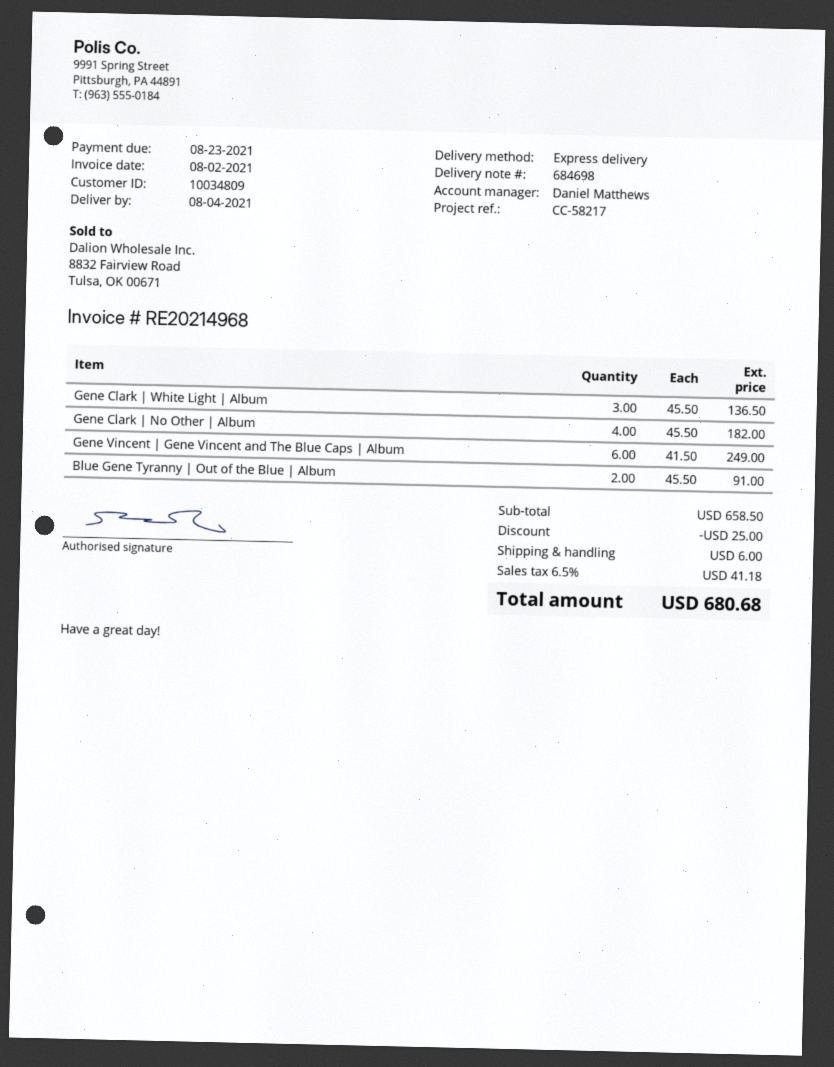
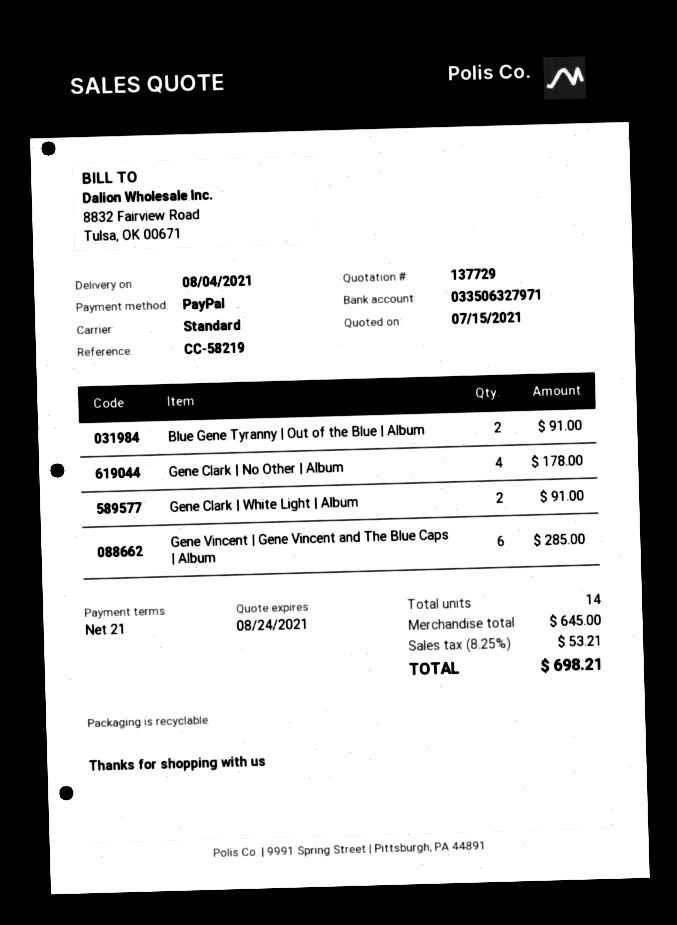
reference: CC-58217 -> CC-58219
shipping method: express -> standard
Gene Clark | White Light | Album: 3 for 136.50 -> 2 for 91.00
Gene Clark | No Other | Album: 4 for 182.00 -> 4 for 178.00
Gene Vincent | Gene Vincent and The Blue Caps | Album: 6 for 249.00 -> 6 for 285.00
subtotal: 658.50 -> 645.00
discount: 25.00 -> none
shipping: 6.00 -> none
tax: 6.5% = 41.18 -> 8.25% = 53.21
total: 680.68 -> 698.21

